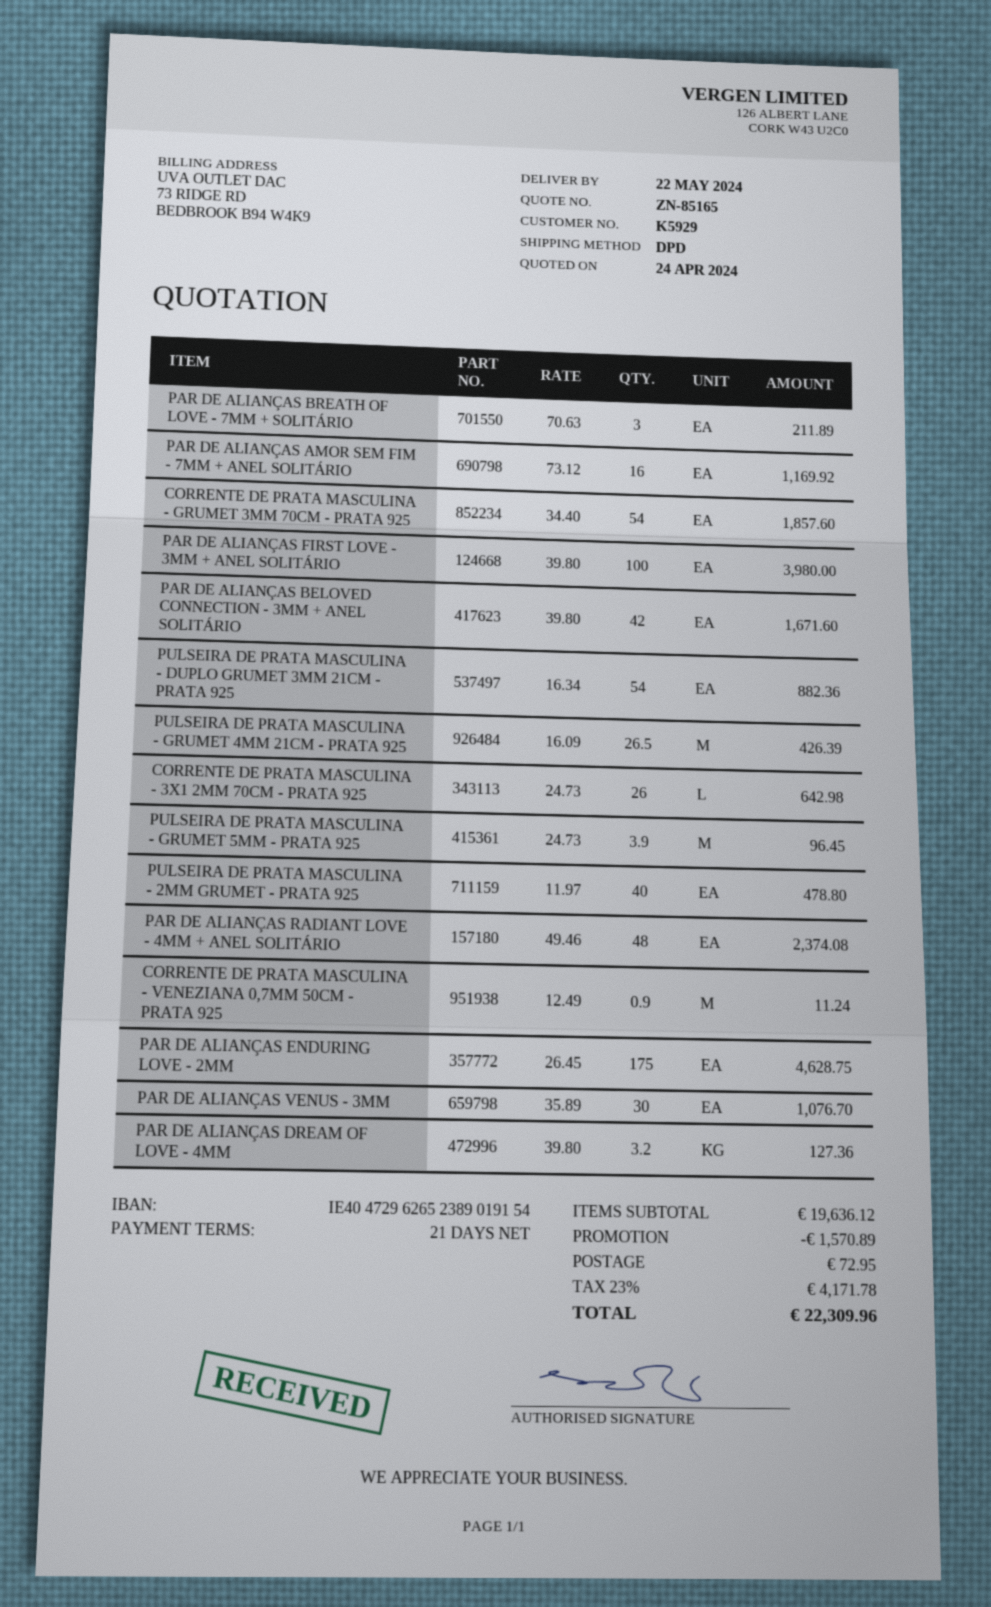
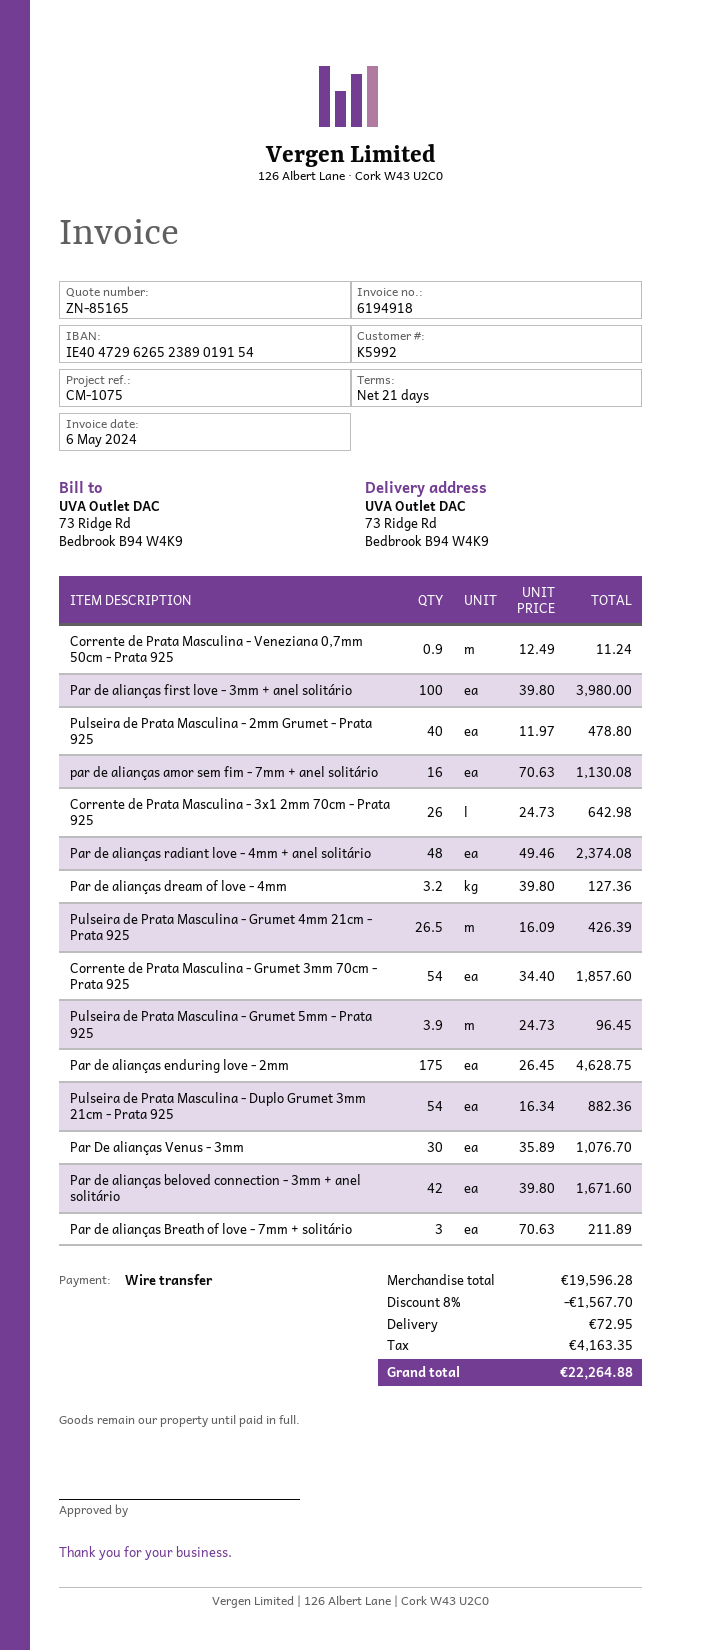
customer number: K5929 -> K5992
PAR DE ALIANÇAS AMOR SEM FIM - 7MM + ANEL SOLITÁRIO: 16 x 73.12 = 1169.92 -> 16 x 70.63 = 1130.08
subtotal: 19636.12 -> 19596.28
discount: 1570.89 -> 1567.70
tax: 4171.78 -> 4163.35
total: 22309.96 -> 22264.88

